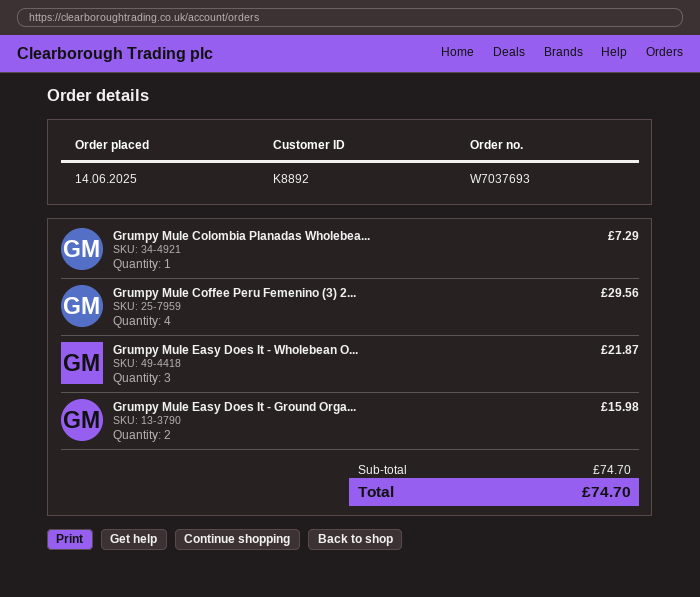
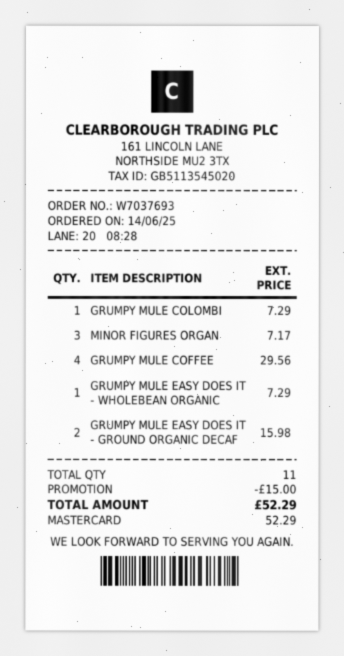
Grumpy Mule Easy Does It - Wholebean O...: 3 for 21.87 -> 1 for 7.29
MINOR FIGURES ORGAN: none -> 3 for 7.17
discount: none -> 15.00
total: 74.70 -> 52.29

